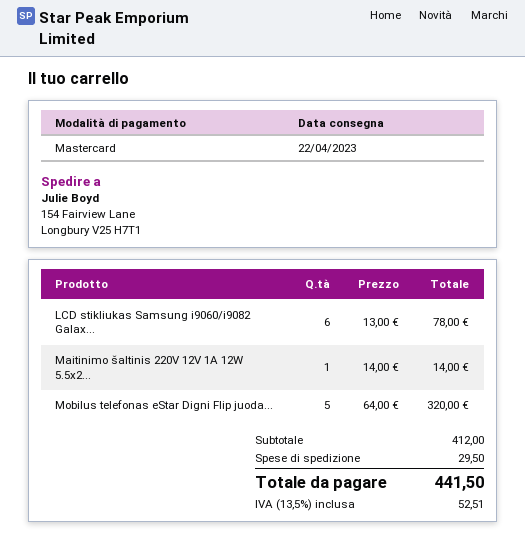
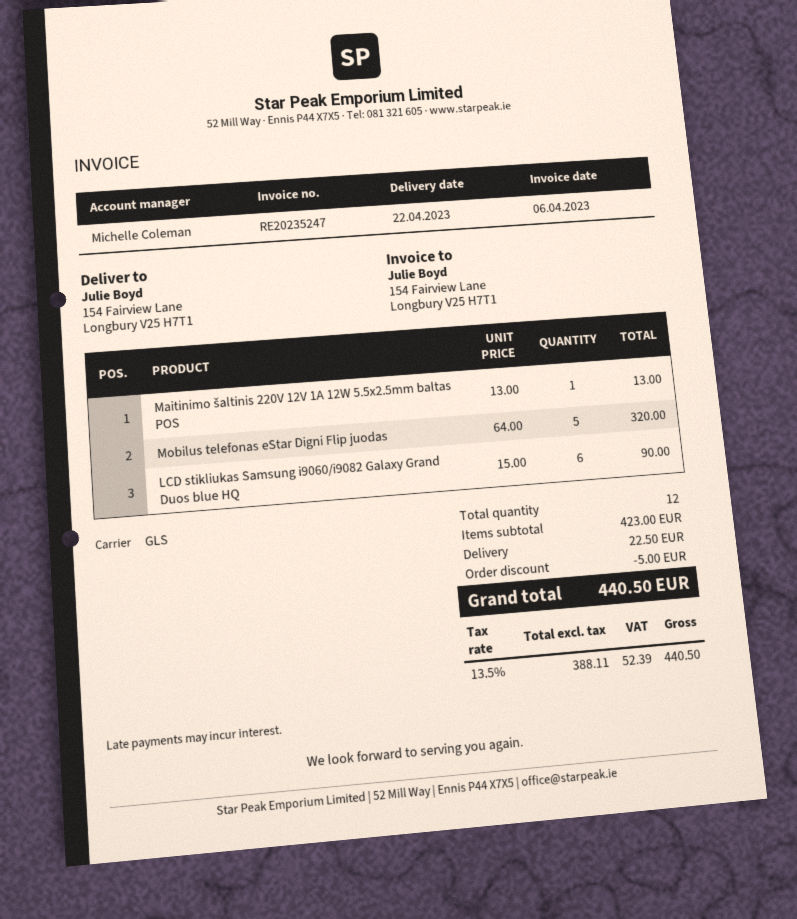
LCD stikliukas Samsung i9060/i9082 Galax...: 6 x 13.00 = 78.00 -> 6 x 15.00 = 90.00
Maitinimo šaltinis 220V 12V 1A 12W 5.5x2...: 1 x 14.00 = 14.00 -> 1 x 13.00 = 13.00
subtotal: 412.00 -> 423.00
discount: none -> 5.00
shipping: 29.50 -> 22.50
tax: 13.5% = 52.51 -> 13.5% = 52.39
total: 441.50 -> 440.50

